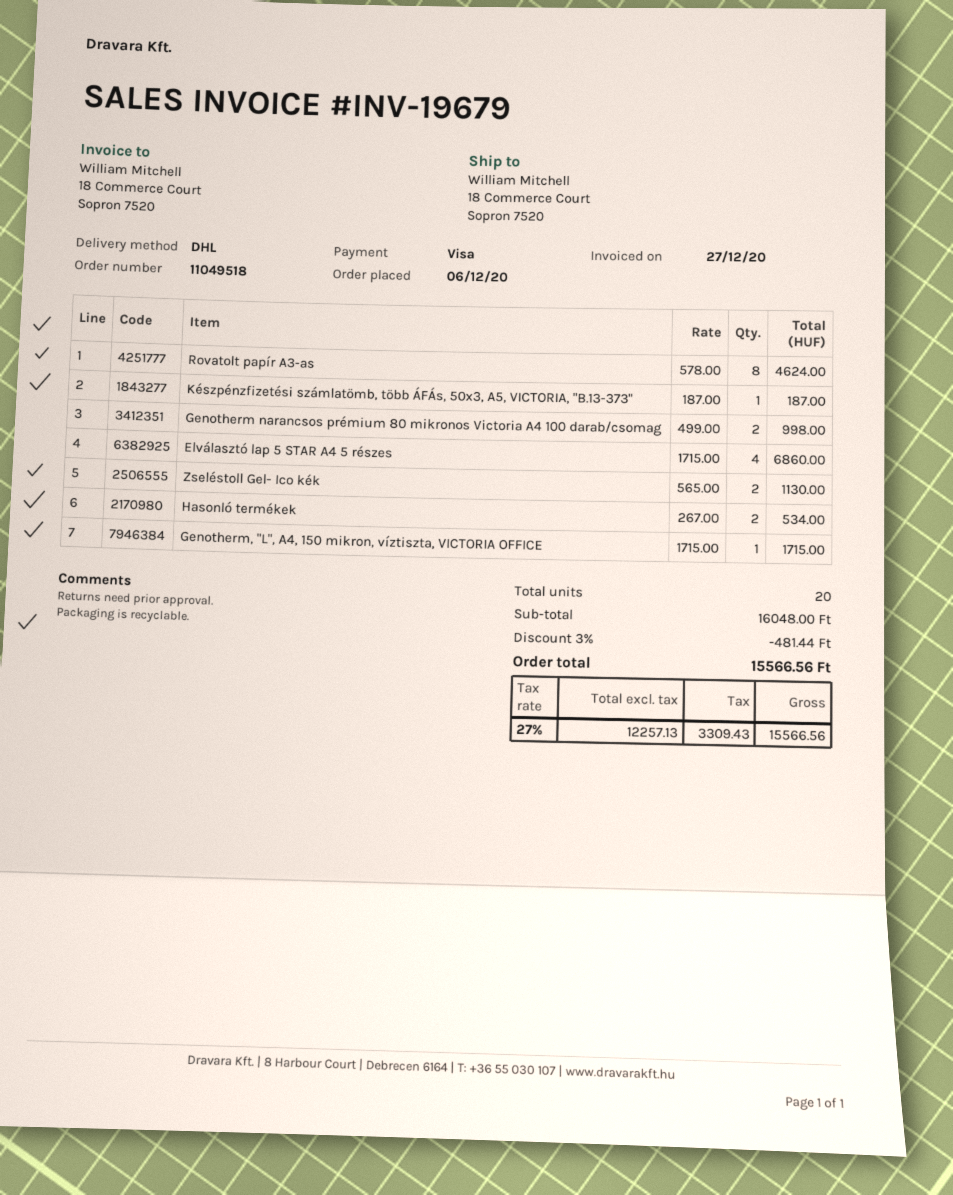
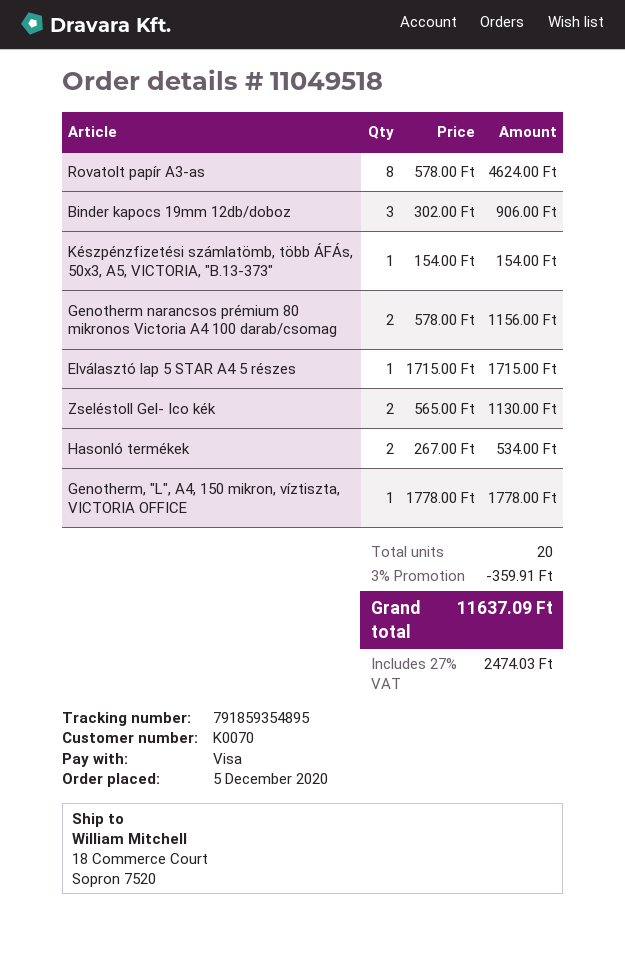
order date: 2020-12-06 -> 2020-12-05
Készpénzfizetési számlatömb, több ÁFÁs, 50x3, A5, VICTORIA, "B.13-373": 1 x 187.00 = 187.00 -> 1 x 154.00 = 154.00
Genotherm narancsos prémium 80 mikronos Victoria A4 100 darab/csomag: 2 x 499.00 = 998.00 -> 2 x 578.00 = 1156.00
Elválasztó lap 5 STAR A4 5 részes: 4 x 1715.00 = 6860.00 -> 1 x 1715.00 = 1715.00
Genotherm, "L", A4, 150 mikron, víztiszta, VICTORIA OFFICE: 1 x 1715.00 = 1715.00 -> 1 x 1778.00 = 1778.00
Binder kapocs 19mm 12db/doboz: none -> 3 x 302.00 = 906.00
discount: 3% = 481.44 -> 3% = 359.91
tax: 27% = 3309.43 -> 27% = 2474.03
total: 15566.56 -> 11637.09

